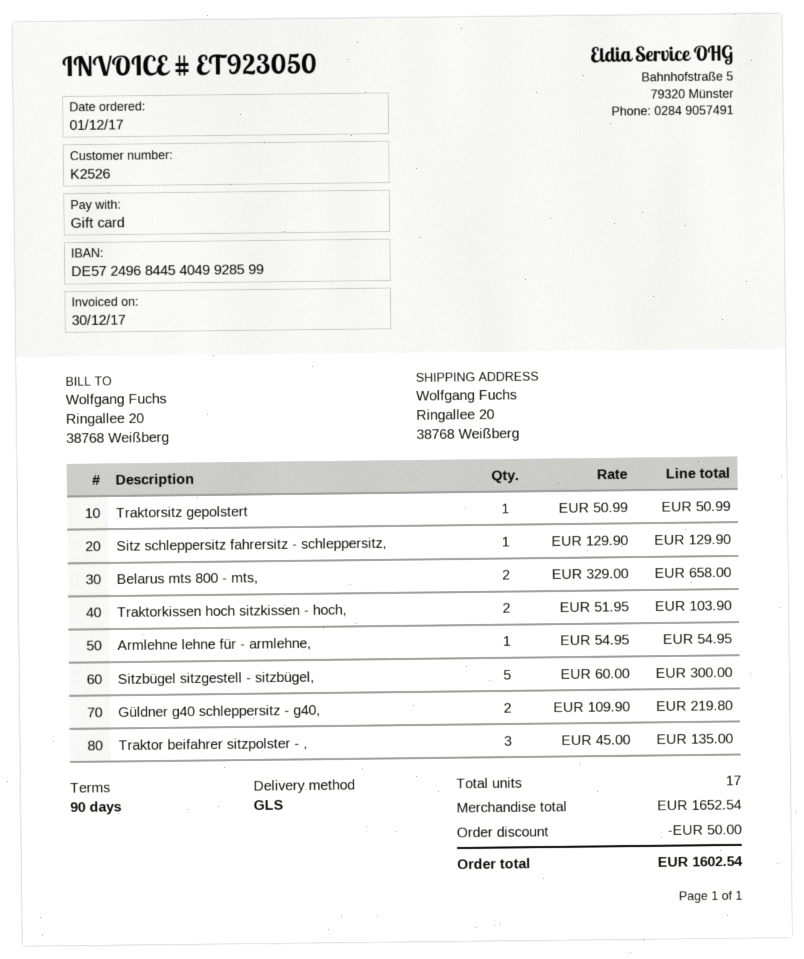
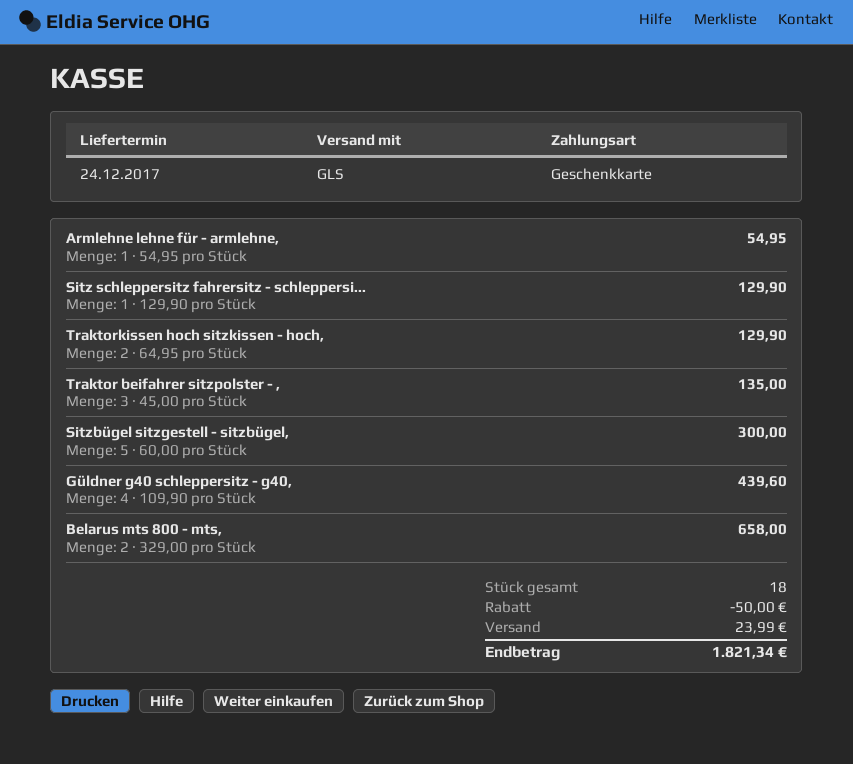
Traktorsitz gepolstert: 1 x 50.99 = 50.99 -> none
Traktorkissen hoch sitzkissen - hoch,: 2 x 51.95 = 103.90 -> 2 x 64.95 = 129.90
Güldner g40 schleppersitz - g40,: 2 x 109.90 = 219.80 -> 4 x 109.90 = 439.60
total quantity: 17 -> 18
shipping: none -> 23.99
total: 1602.54 -> 1821.34

